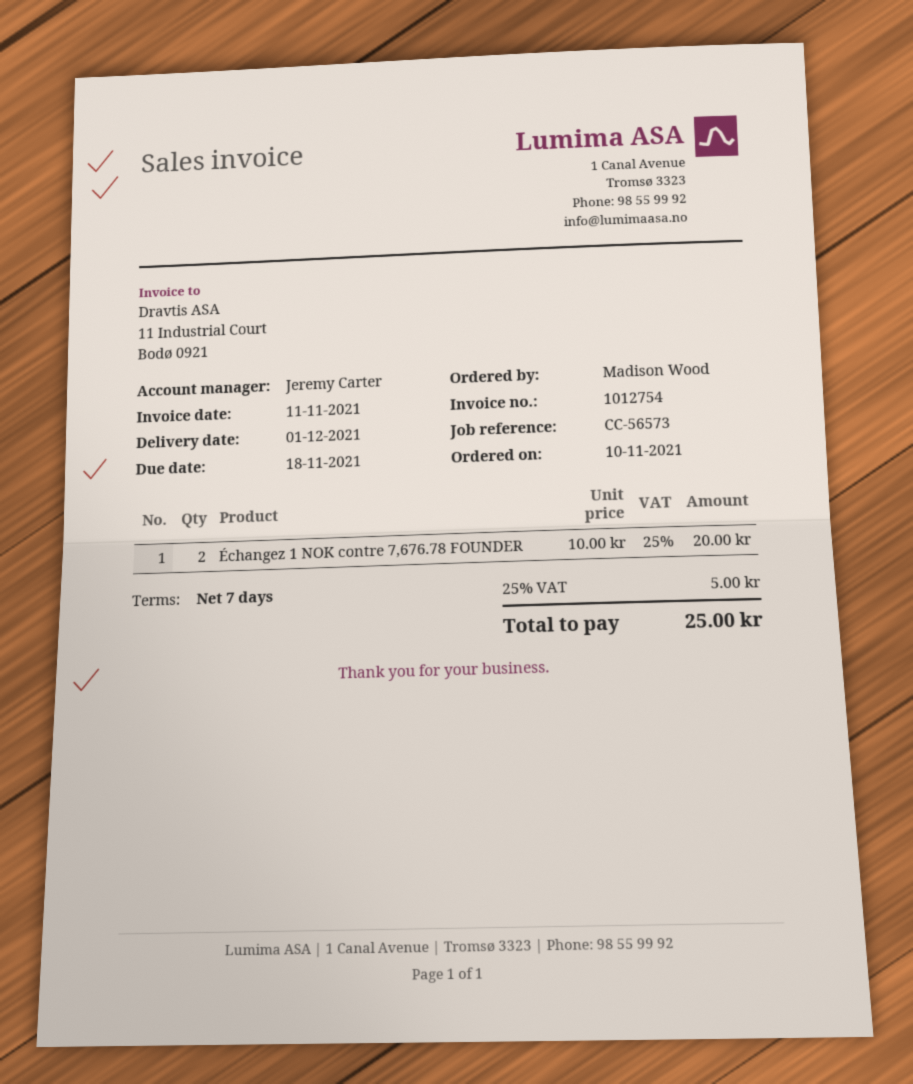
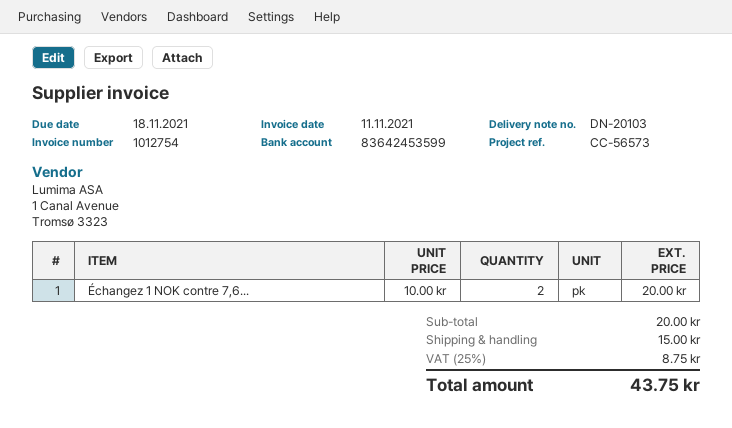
shipping: none -> 15.00
tax: 25% = 5.00 -> 25% = 8.75
total: 25.00 -> 43.75

